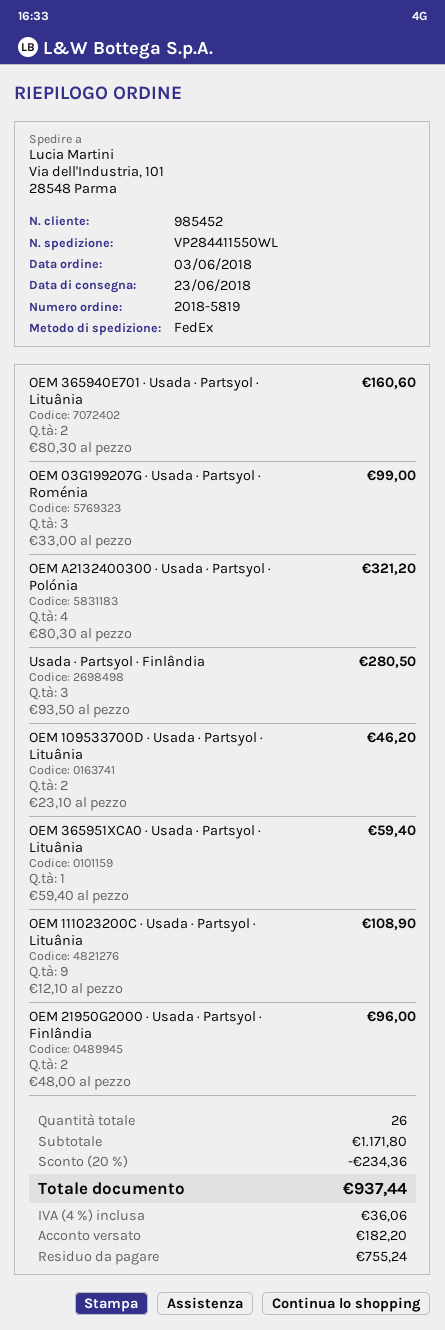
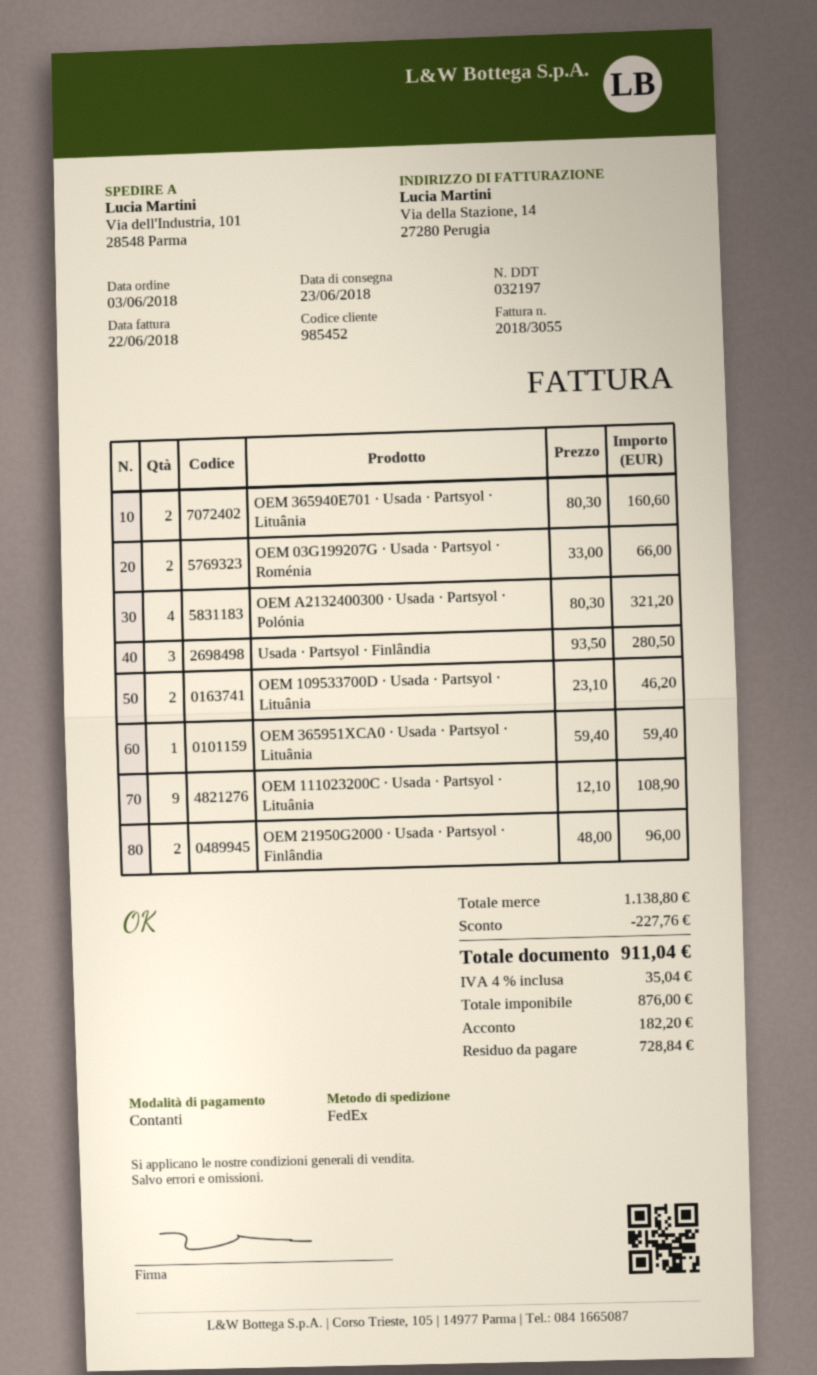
OEM 03G199207G · Usada · Partsyol · Roménia: 3 x 33.00 = 99.00 -> 2 x 33.00 = 66.00
subtotal: 1171.80 -> 1138.80
discount: 234.36 -> 227.76
tax: 4% = 36.06 -> 4% = 35.04
total: 937.44 -> 911.04
balance: 755.24 -> 728.84

